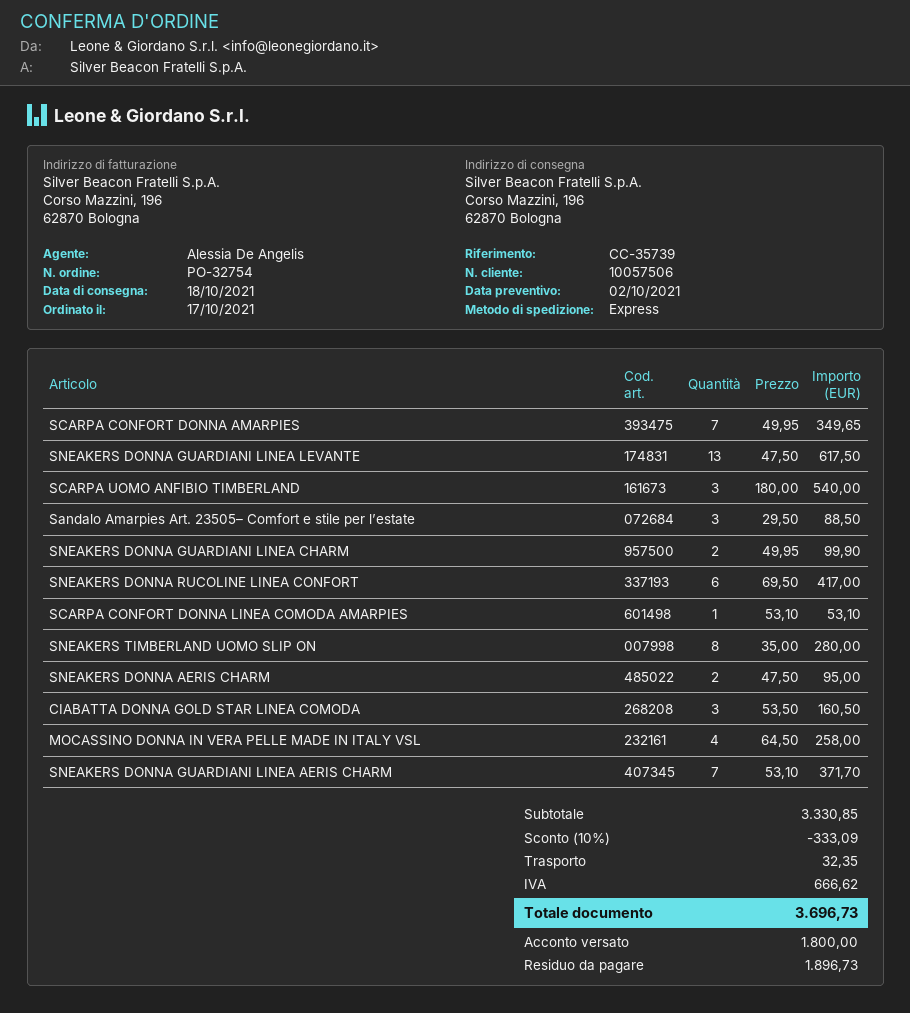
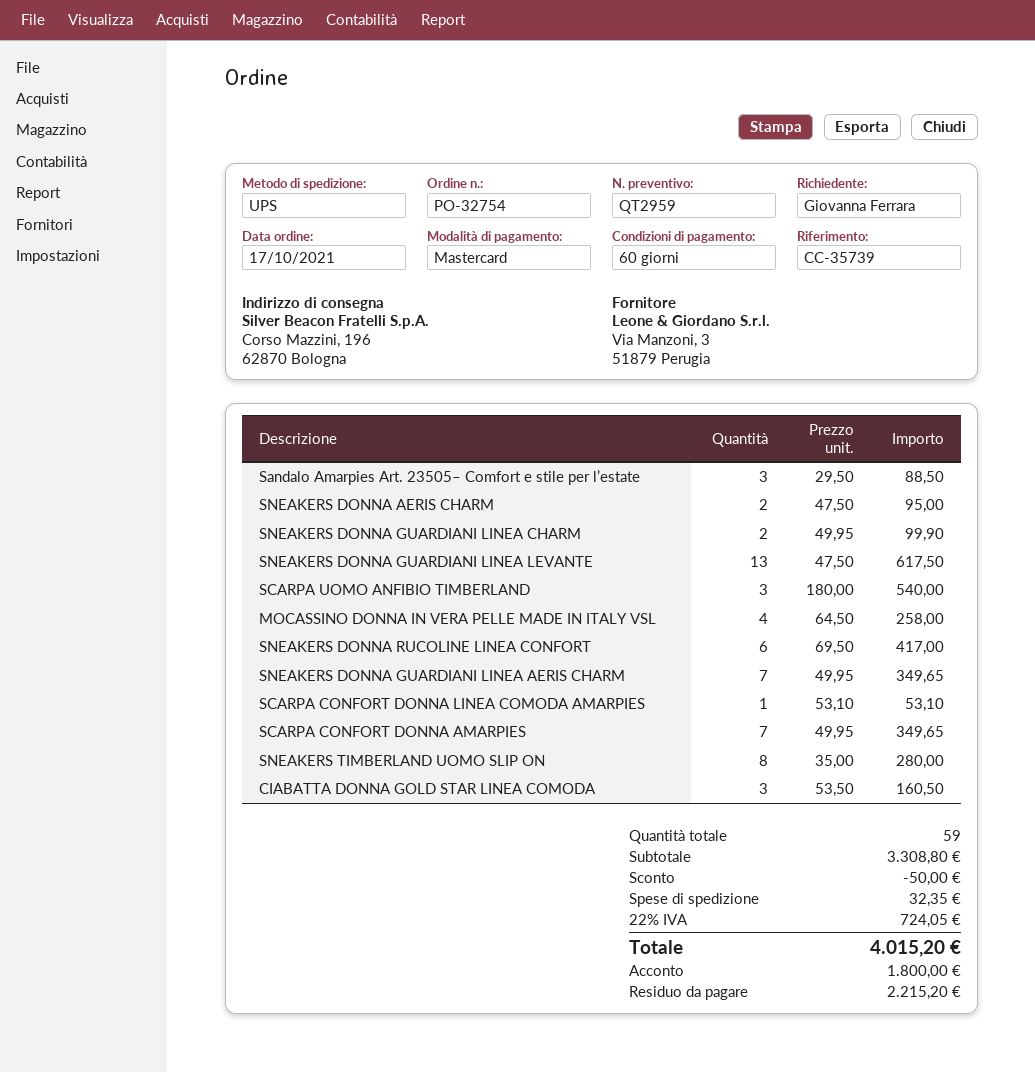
shipping method: express -> UPS
SNEAKERS DONNA GUARDIANI LINEA AERIS CHARM: 7 x 53.10 = 371.70 -> 7 x 49.95 = 349.65
subtotal: 3330.85 -> 3308.80
discount: 333.09 -> 50.00
tax: 666.62 -> 724.05
total: 3696.73 -> 4015.20
balance: 1896.73 -> 2215.20

